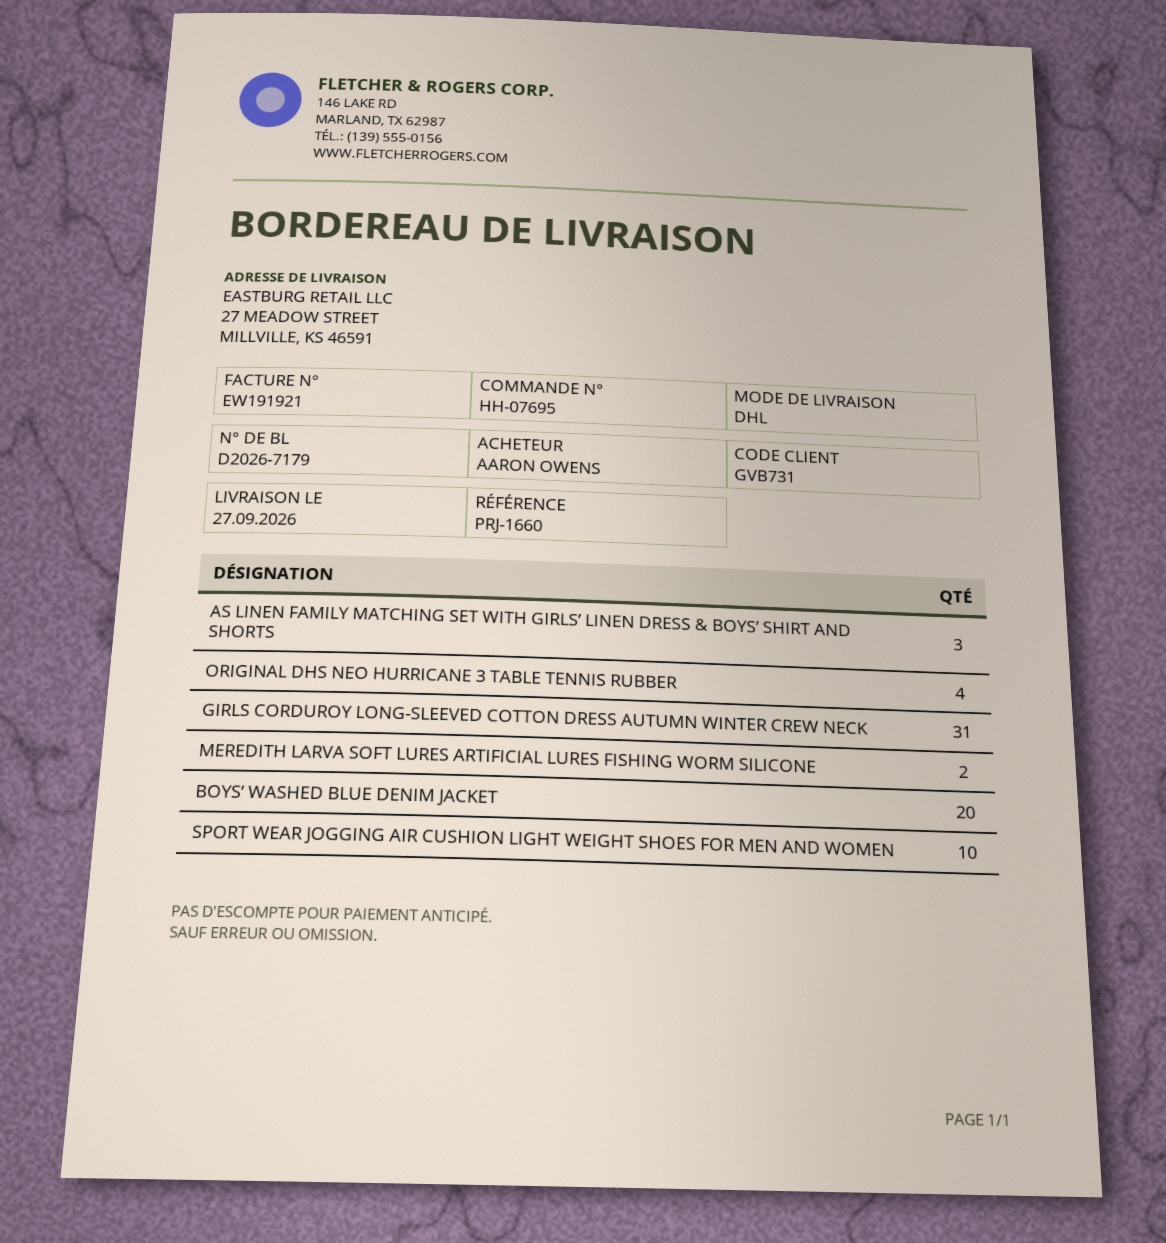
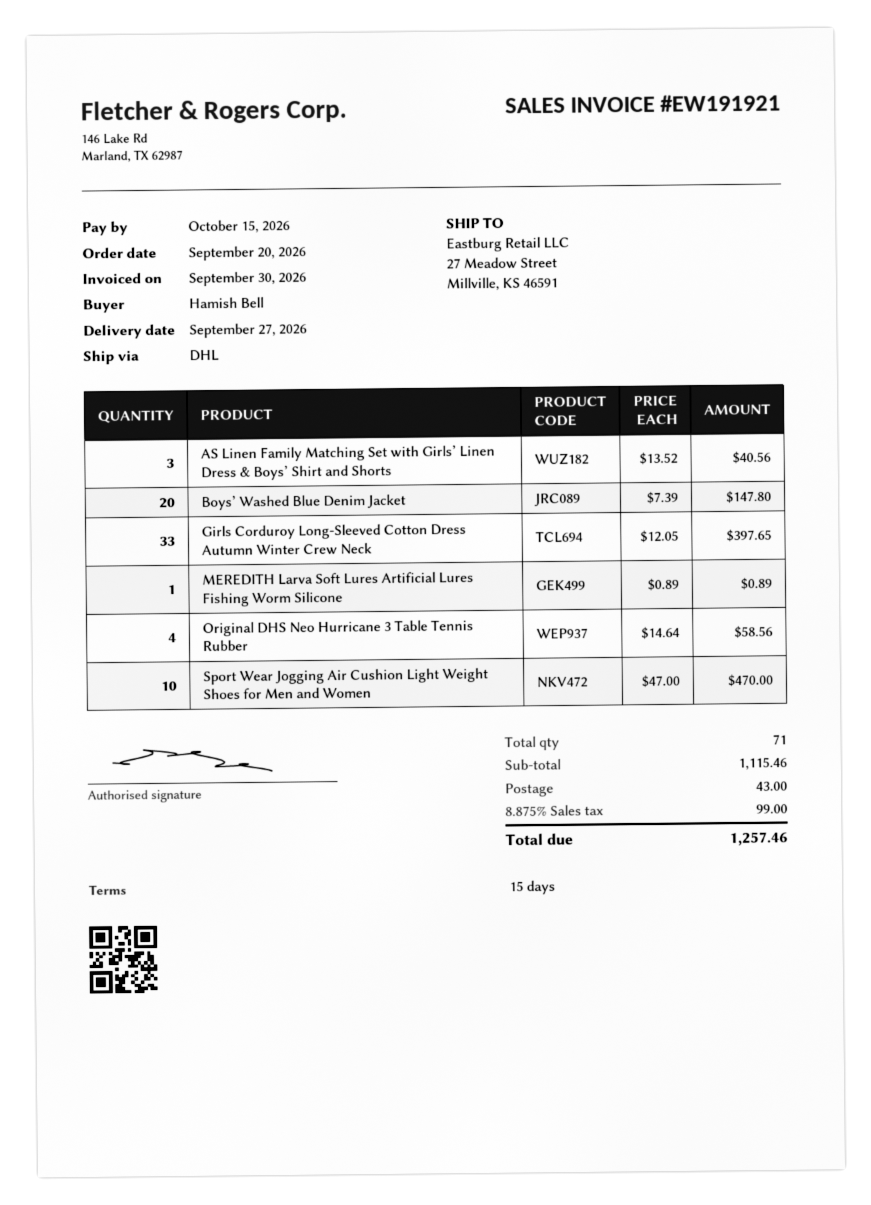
ordered by: AARON OWENS -> Hamish Bell
GIRLS CORDUROY LONG-SLEEVED COTTON DRESS AUTUMN WINTER CREW NECK: 31 -> 33
MEREDITH LARVA SOFT LURES ARTIFICIAL LURES FISHING WORM SILICONE: 2 -> 1

